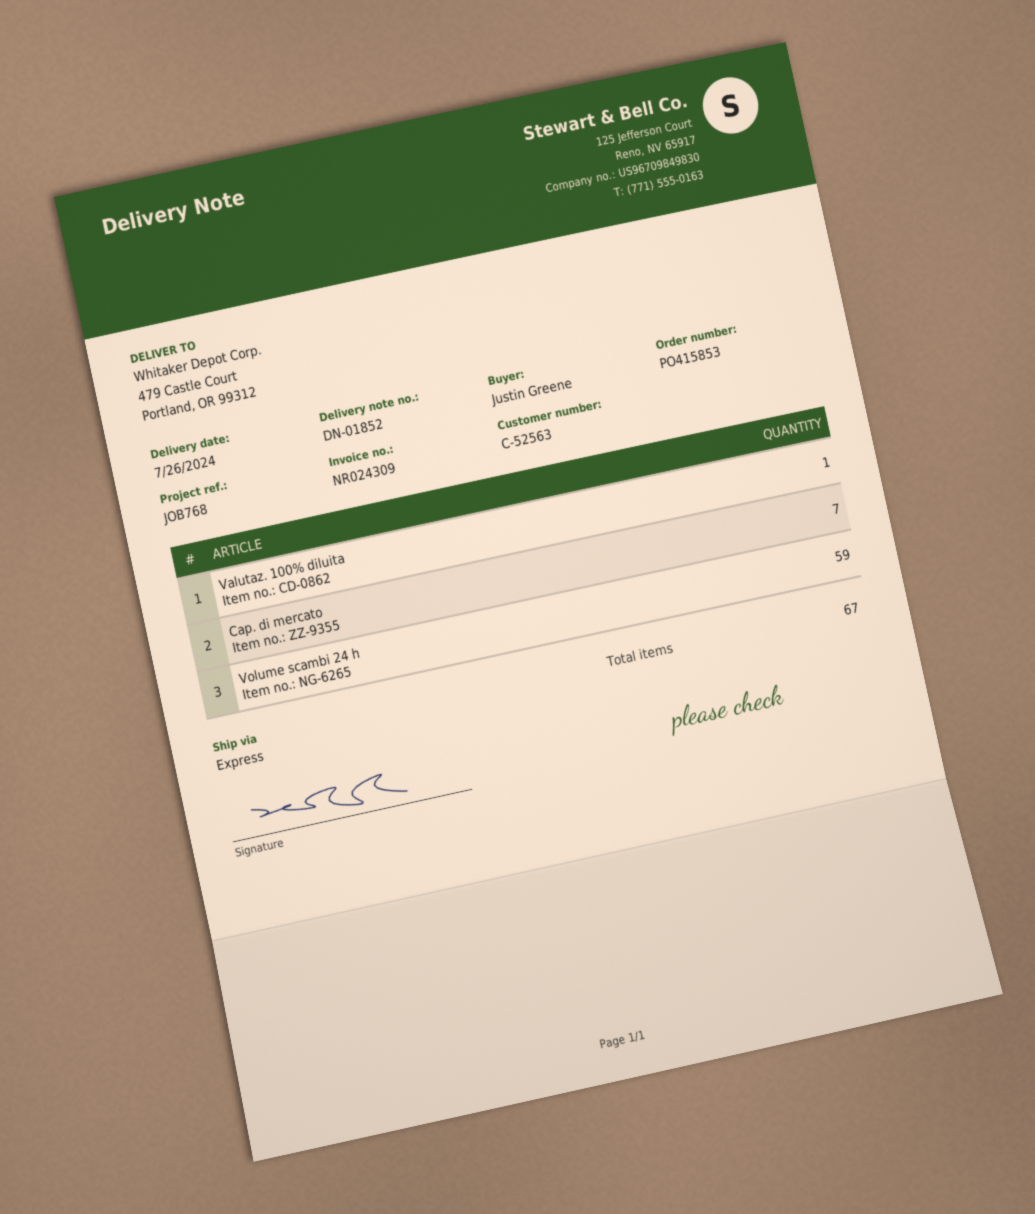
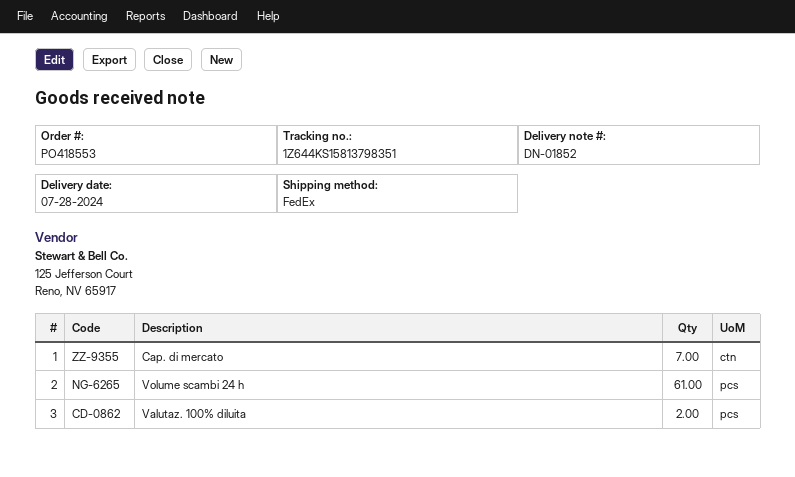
order number: PO415853 -> PO418553
delivery date: 2024-07-26 -> 2024-07-28
shipping method: express -> FedEx
Valutaz. 100% diluita: 1 -> 2
Volume scambi 24 h: 59 -> 61

